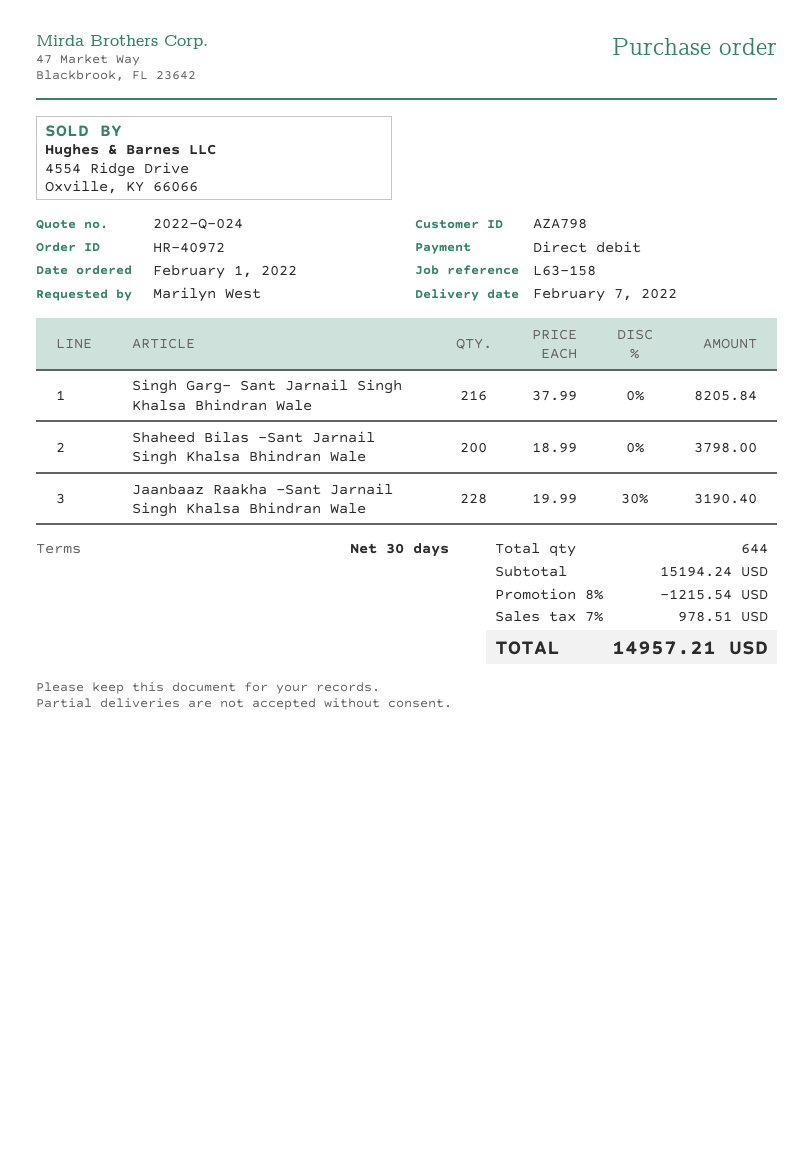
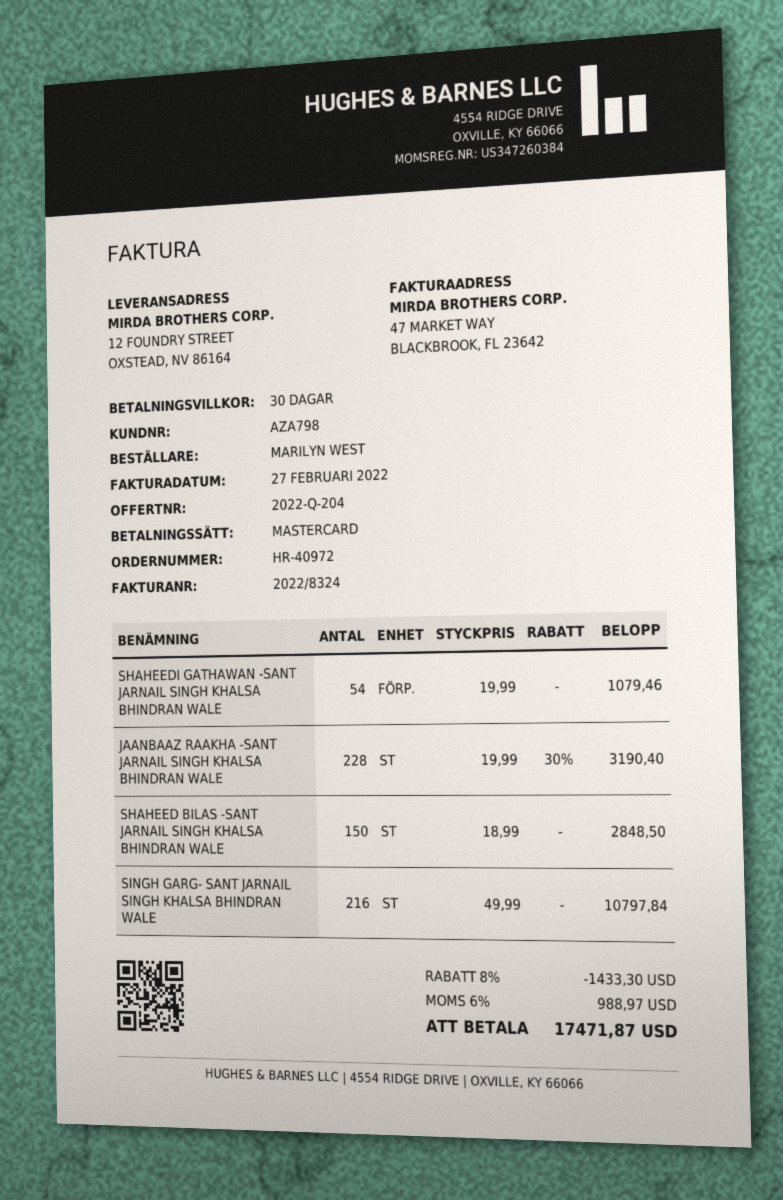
quote number: 2022-Q-024 -> 2022-Q-204
payment method: direct debit -> Mastercard
Singh Garg- Sant Jarnail Singh Khalsa Bhindran Wale: 216 x 37.99 = 8205.84 -> 216 x 49.99 = 10797.84
Shaheed Bilas -Sant Jarnail Singh Khalsa Bhindran Wale: 200 x 18.99 = 3798.00 -> 150 x 18.99 = 2848.50
SHAHEEDI GATHAWAN -SANT JARNAIL SINGH KHALSA BHINDRAN WALE: none -> 54 x 19.99 = 1079.46
discount: 8% = 1215.54 -> 8% = 1433.30
tax: 7% = 978.51 -> 6% = 988.97
total: 14957.21 -> 17471.87

